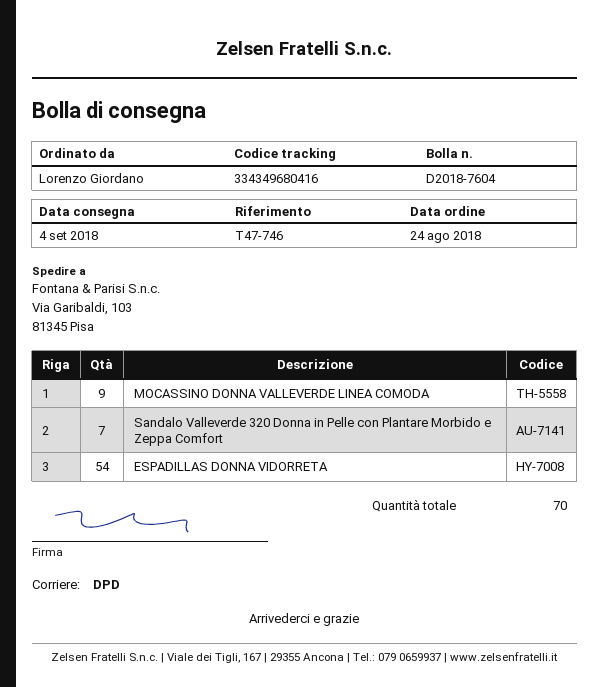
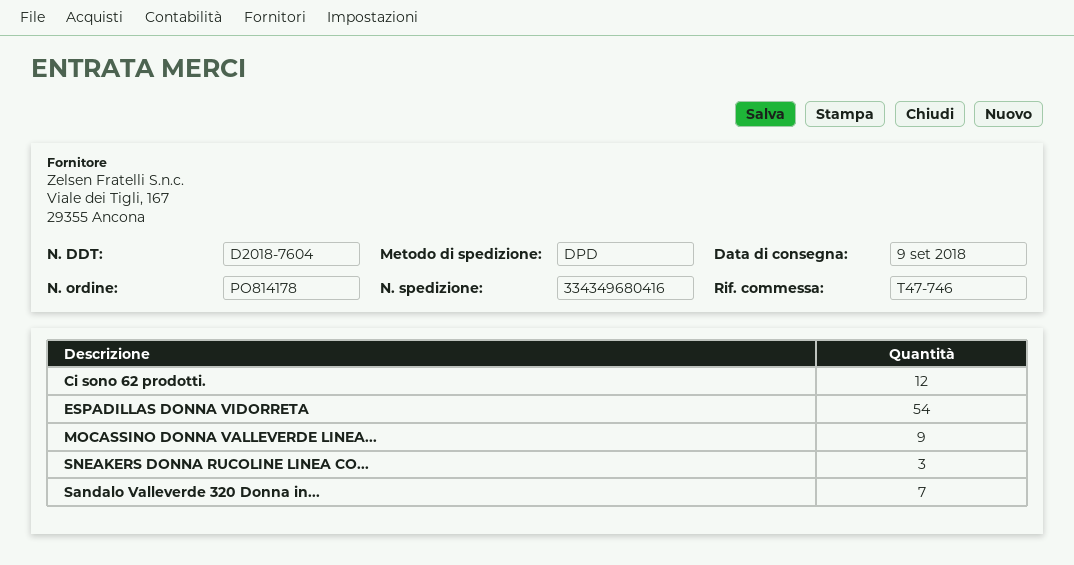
delivery date: 2018-09-04 -> 2018-09-09
Ci sono 62 prodotti.: none -> 12
SNEAKERS DONNA RUCOLINE LINEA CO...: none -> 3

